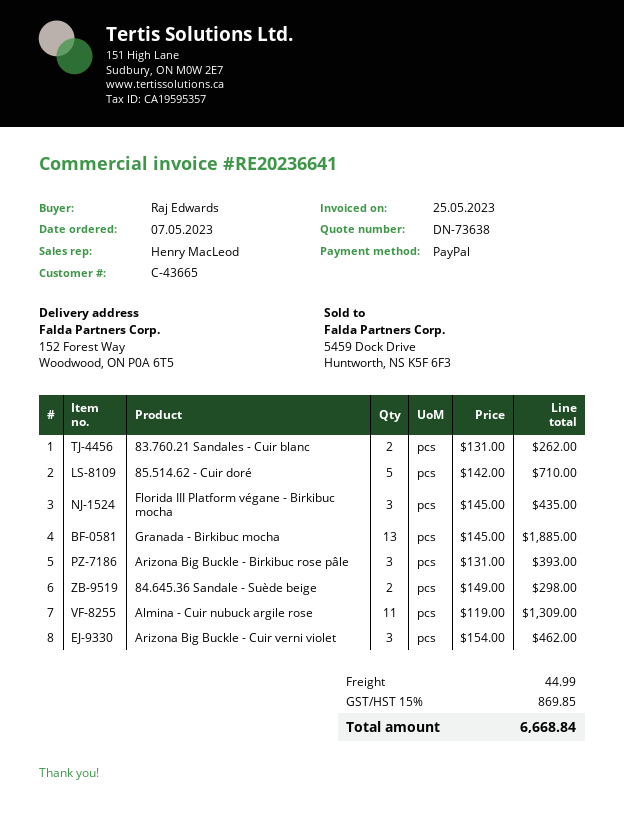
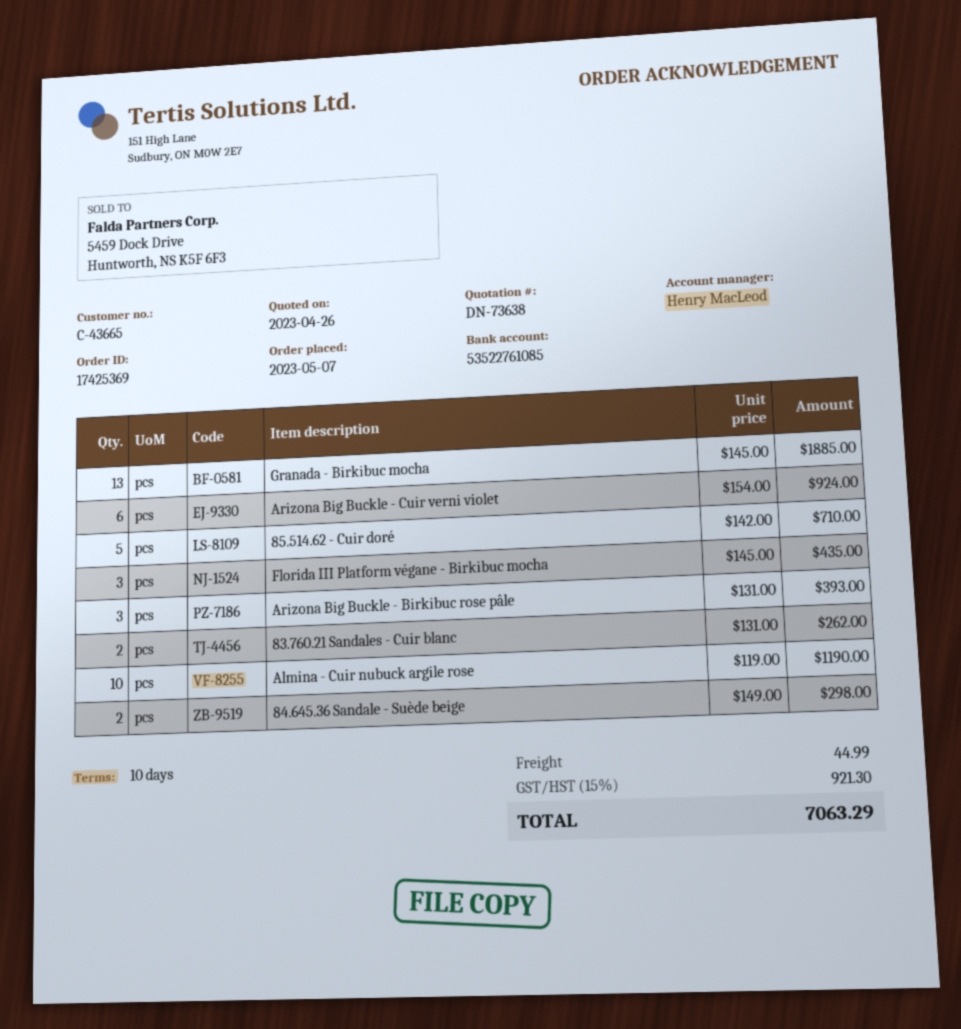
Almina - Cuir nubuck argile rose: 11 x 119.00 = 1309.00 -> 10 x 119.00 = 1190.00
Arizona Big Buckle - Cuir verni violet: 3 x 154.00 = 462.00 -> 6 x 154.00 = 924.00
tax: 15% = 869.85 -> 15% = 921.30
total: 6668.84 -> 7063.29

